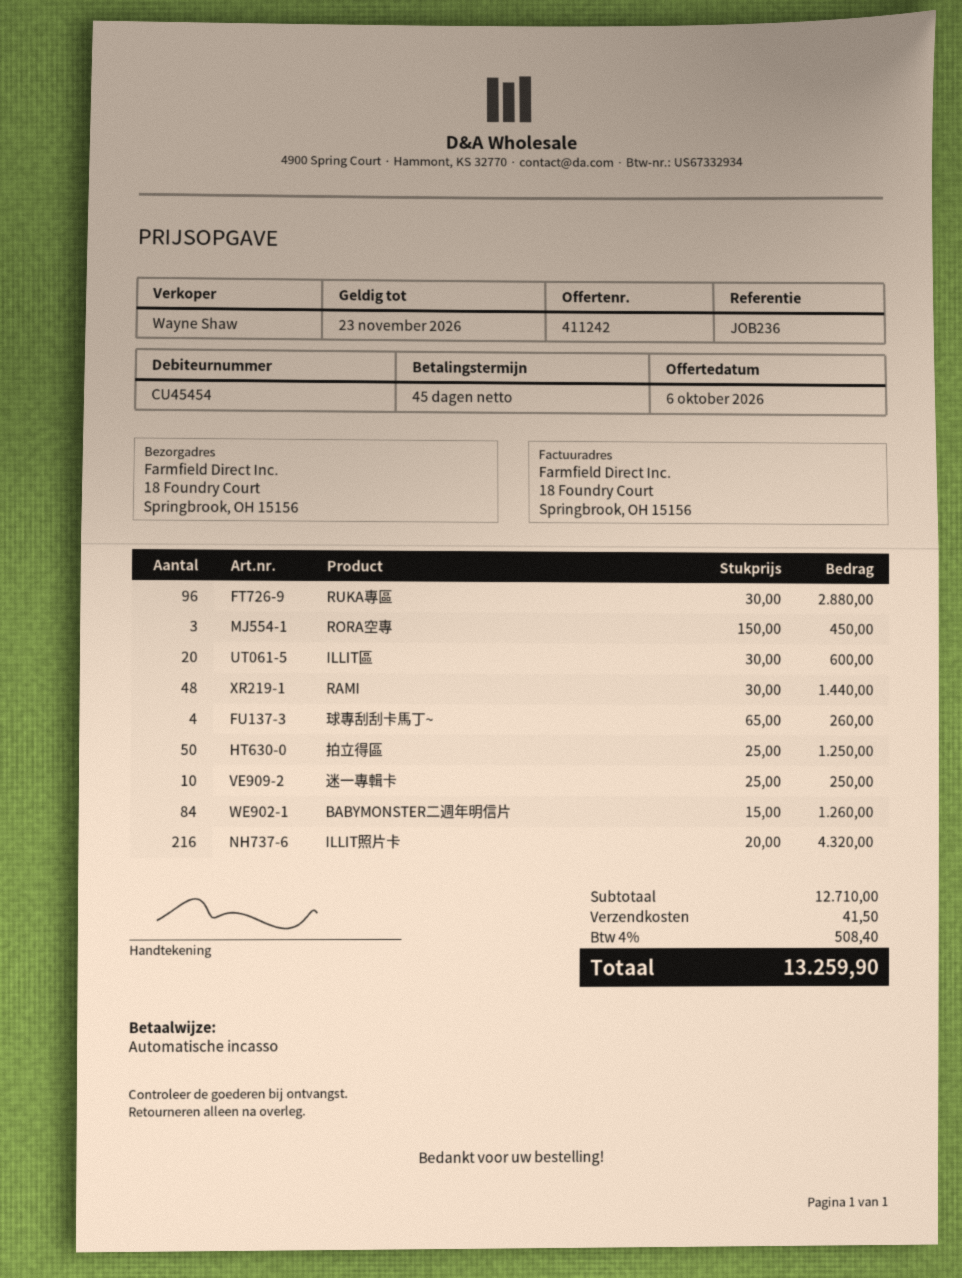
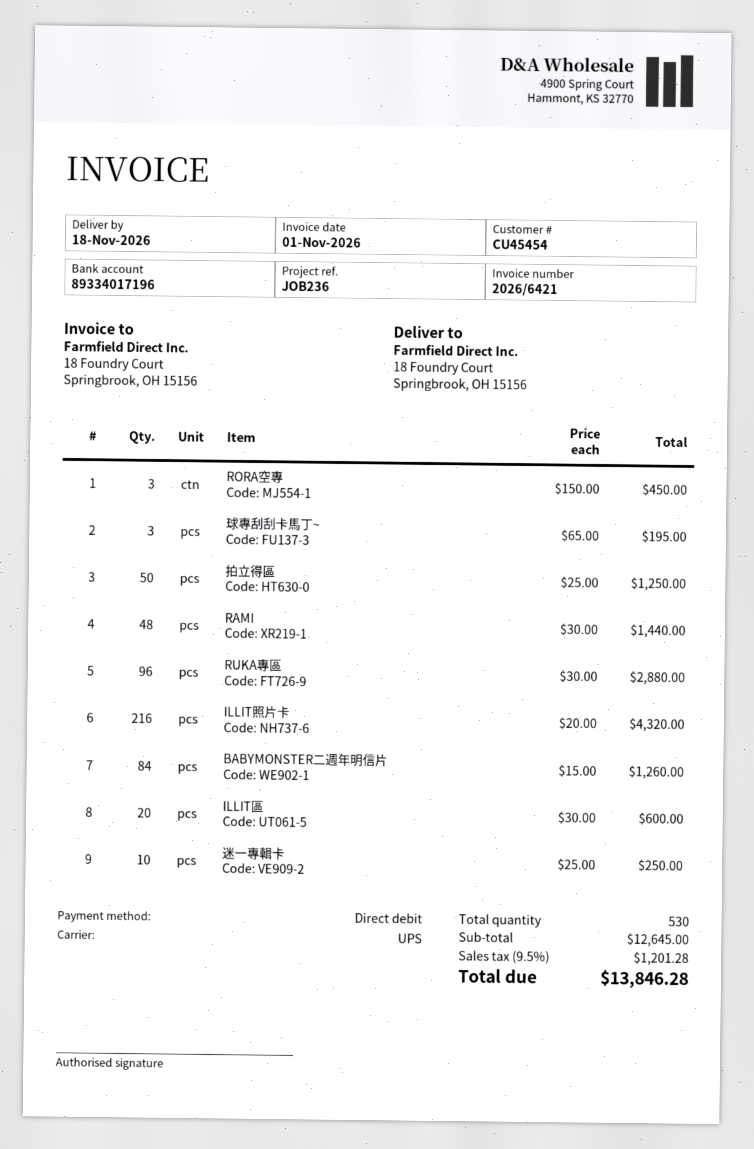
球專刮刮卡馬丁~: 4 x 65.00 = 260.00 -> 3 x 65.00 = 195.00
subtotal: 12710.00 -> 12645.00
shipping: 41.50 -> none
tax: 4% = 508.40 -> 9.5% = 1201.28
total: 13259.90 -> 13846.28

